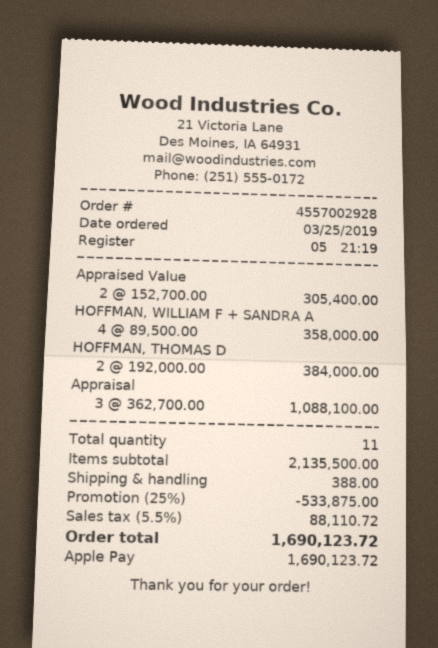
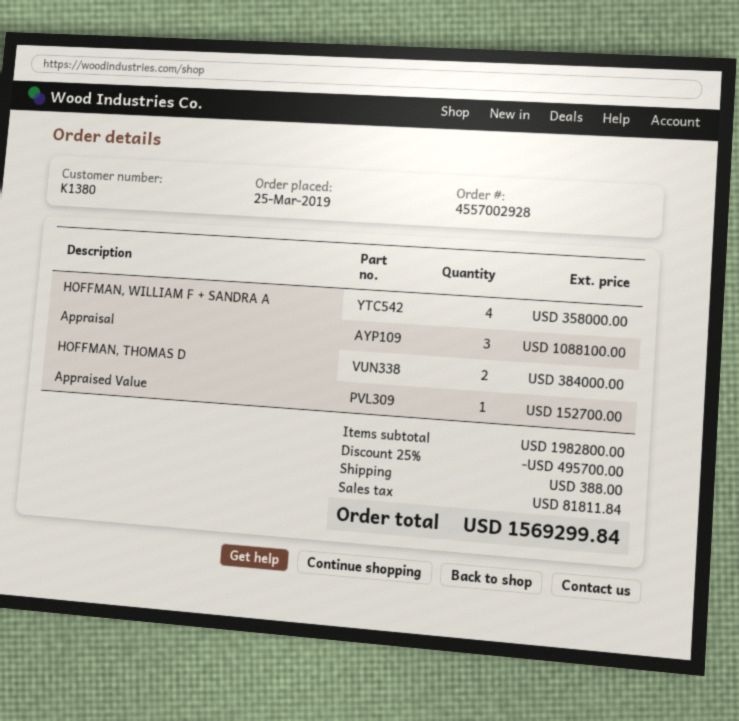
Appraised Value: 2 for 305400.00 -> 1 for 152700.00
subtotal: 2135500.00 -> 1982800.00
discount: 25% = 533875.00 -> 25% = 495700.00
tax: 88110.72 -> 81811.84
total: 1690123.72 -> 1569299.84

